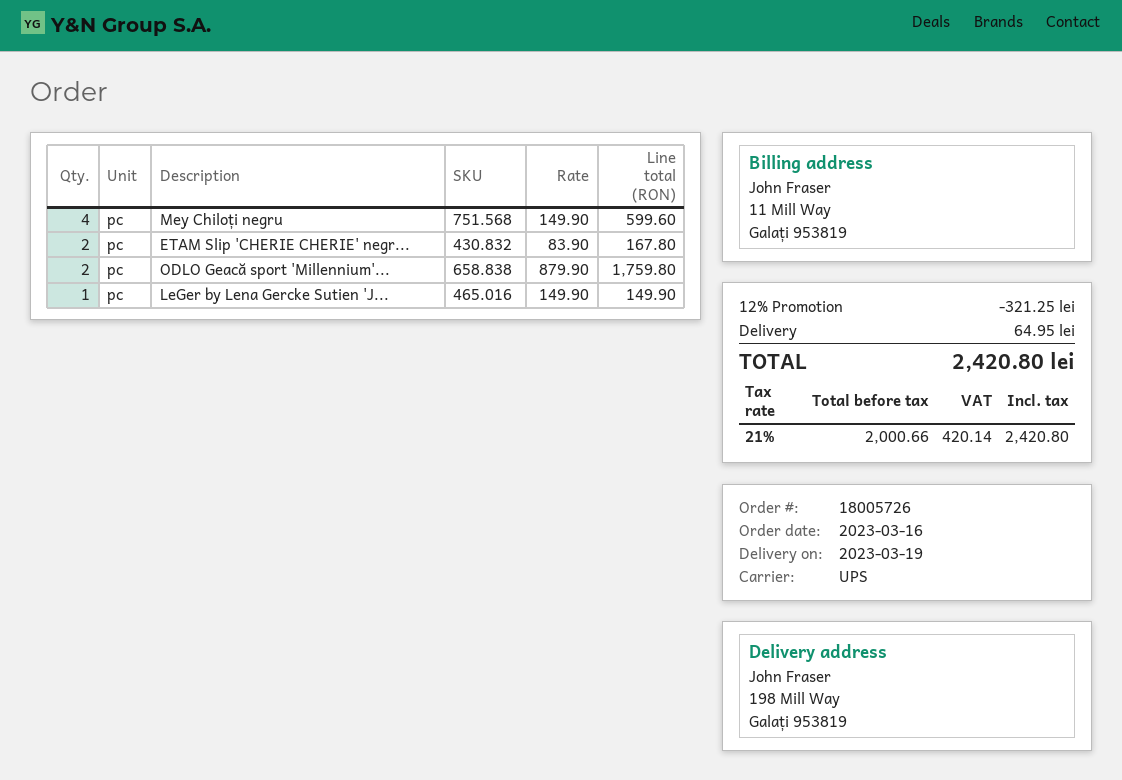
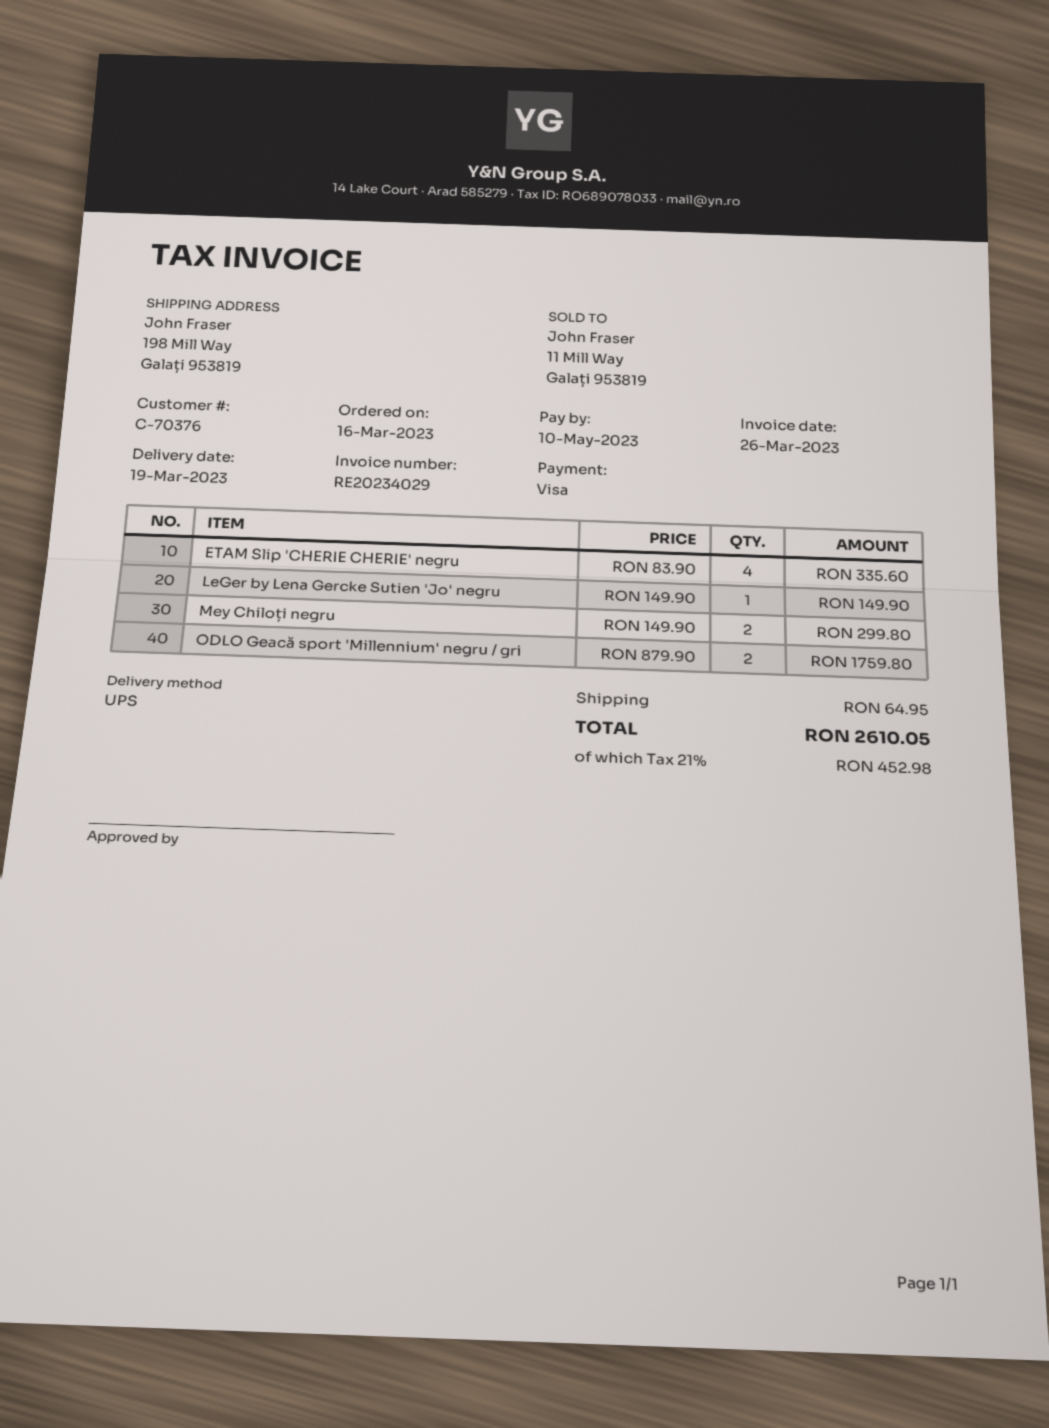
Mey Chiloți negru: 4 x 149.90 = 599.60 -> 2 x 149.90 = 299.80
ETAM Slip 'CHERIE CHERIE' negr...: 2 x 83.90 = 167.80 -> 4 x 83.90 = 335.60
discount: 12% = 321.25 -> none
tax: 21% = 420.14 -> 21% = 452.98
total: 2420.80 -> 2610.05

